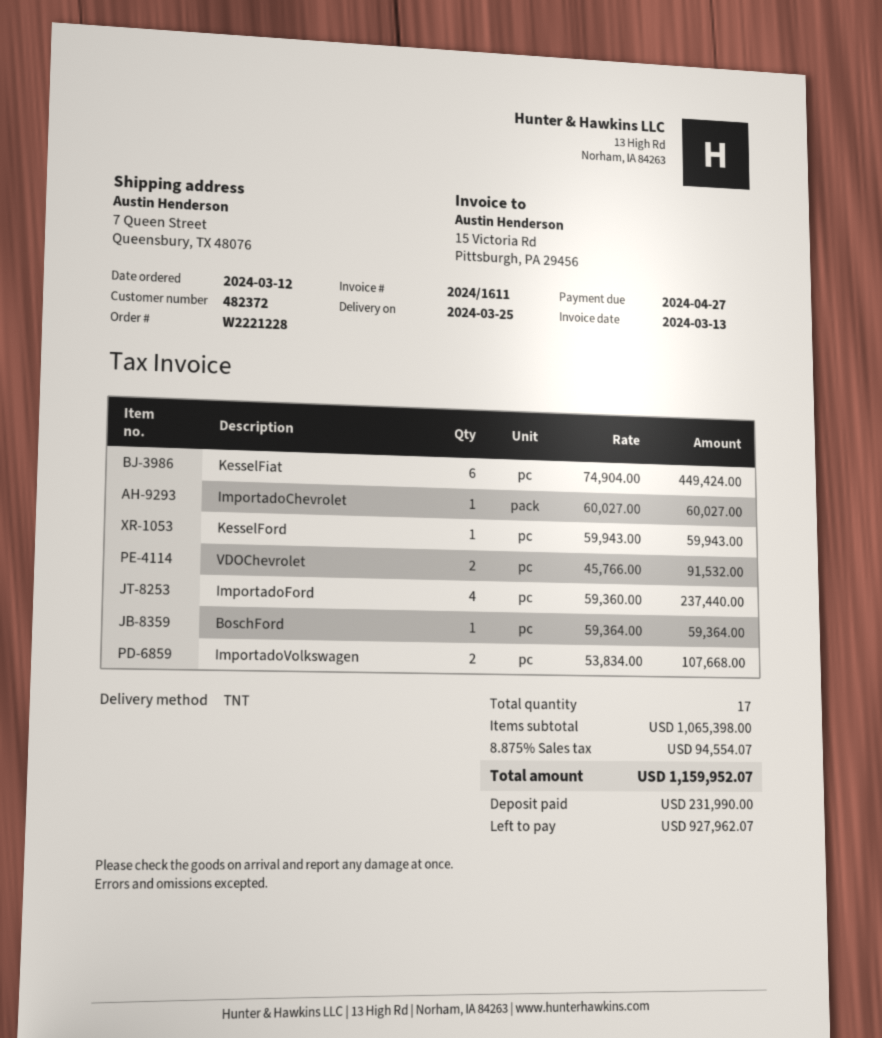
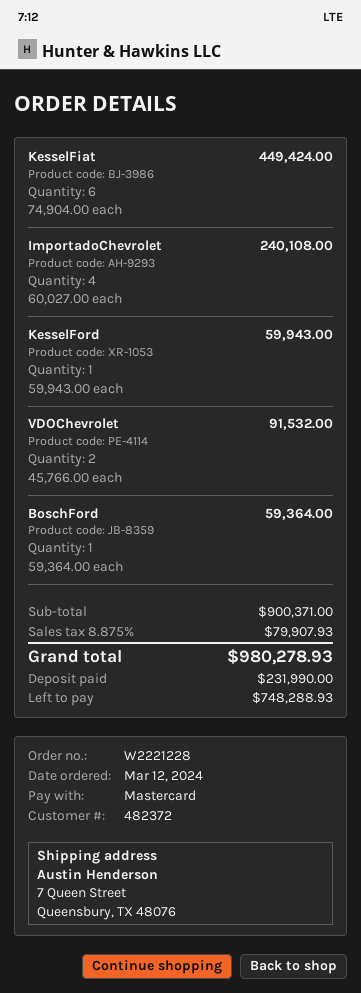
ImportadoChevrolet: 1 x 60027.00 = 60027.00 -> 4 x 60027.00 = 240108.00
ImportadoFord: 4 x 59360.00 = 237440.00 -> none
ImportadoVolkswagen: 2 x 53834.00 = 107668.00 -> none
subtotal: 1065398.00 -> 900371.00
tax: 8.875% = 94554.07 -> 8.875% = 79907.93
total: 1159952.07 -> 980278.93
balance: 927962.07 -> 748288.93

